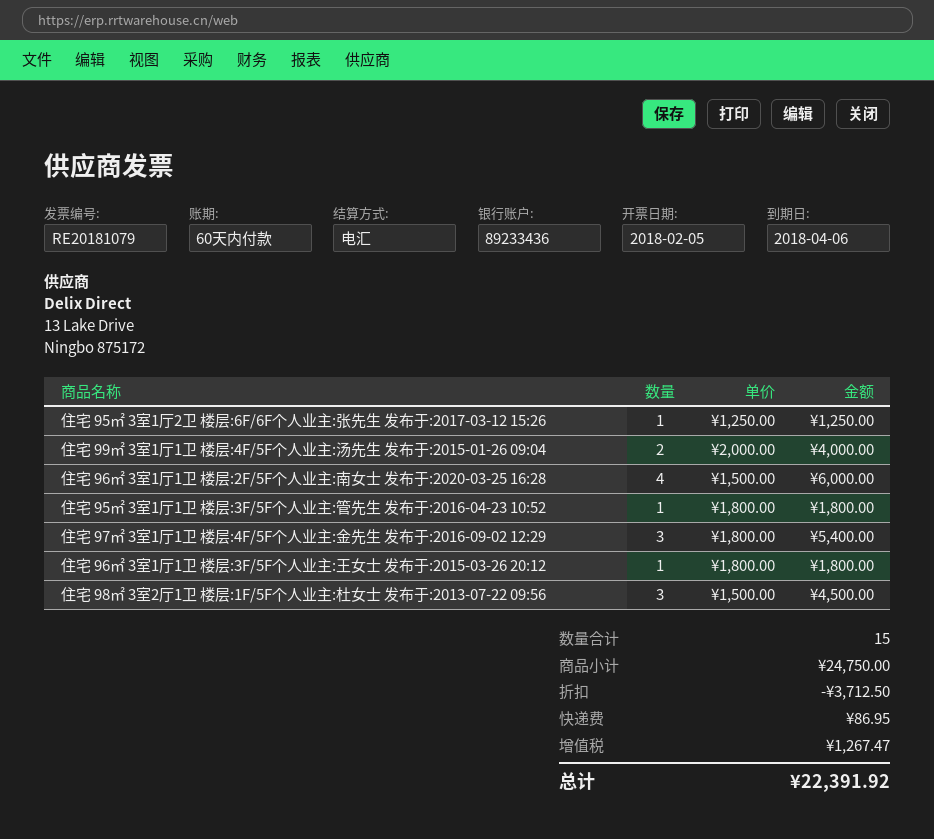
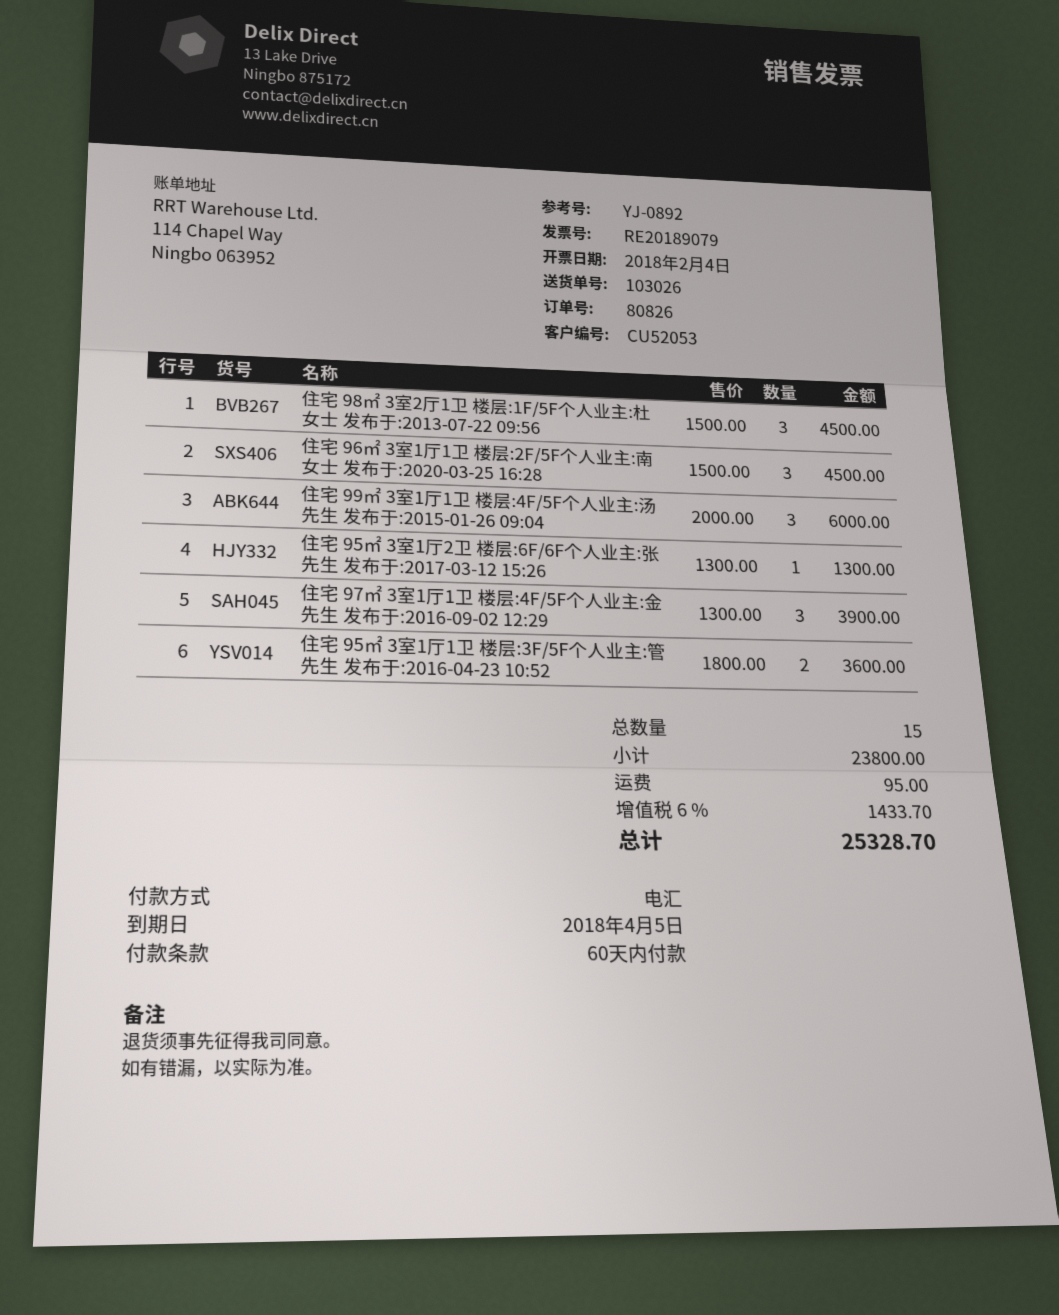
invoice number: RE20181079 -> RE20189079
invoice date: 2018-02-05 -> 2018-02-04
due date: 2018-04-06 -> 2018-04-05
住宅 95㎡ 3室1厅2卫 楼层:6F/6F个人业主:张先生 发布于:2017-03-12 15:26: 1 x 1250.00 = 1250.00 -> 1 x 1300.00 = 1300.00
住宅 99㎡ 3室1厅1卫 楼层:4F/5F个人业主:汤先生 发布于:2015-01-26 09:04: 2 x 2000.00 = 4000.00 -> 3 x 2000.00 = 6000.00
住宅 96㎡ 3室1厅1卫 楼层:2F/5F个人业主:南女士 发布于:2020-03-25 16:28: 4 x 1500.00 = 6000.00 -> 3 x 1500.00 = 4500.00
住宅 95㎡ 3室1厅1卫 楼层:3F/5F个人业主:管先生 发布于:2016-04-23 10:52: 1 x 1800.00 = 1800.00 -> 2 x 1800.00 = 3600.00
住宅 97㎡ 3室1厅1卫 楼层:4F/5F个人业主:金先生 发布于:2016-09-02 12:29: 3 x 1800.00 = 5400.00 -> 3 x 1300.00 = 3900.00
住宅 96㎡ 3室1厅1卫 楼层:3F/5F个人业主:王女士 发布于:2015-03-26 20:12: 1 x 1800.00 = 1800.00 -> none
subtotal: 24750.00 -> 23800.00
discount: 3712.50 -> none
shipping: 86.95 -> 95.00
tax: 1267.47 -> 1433.70
total: 22391.92 -> 25328.70

